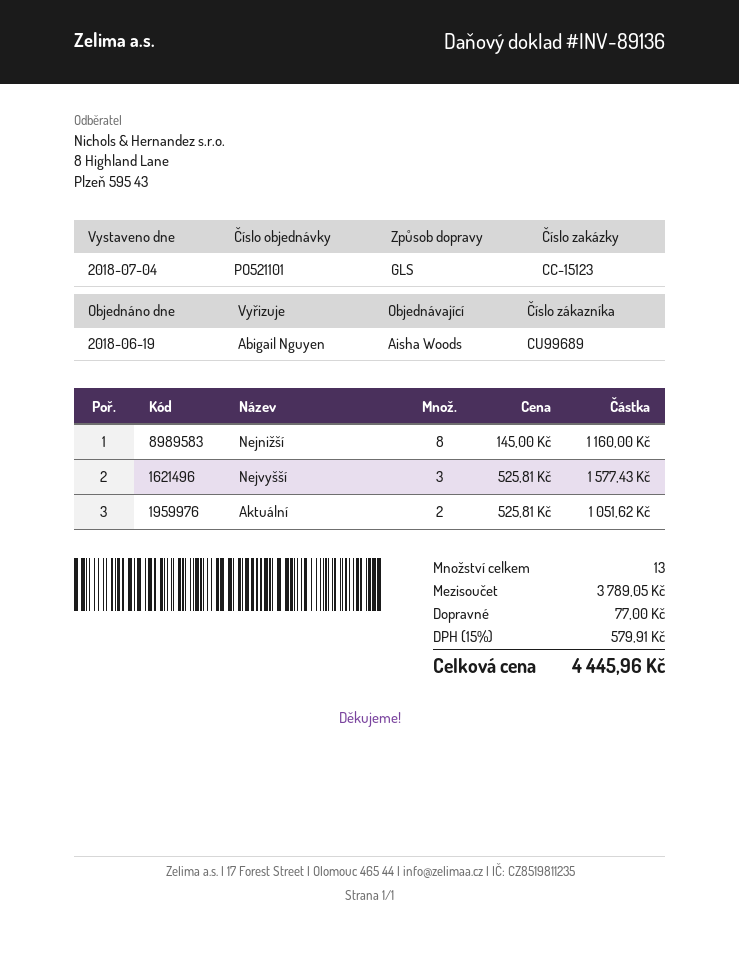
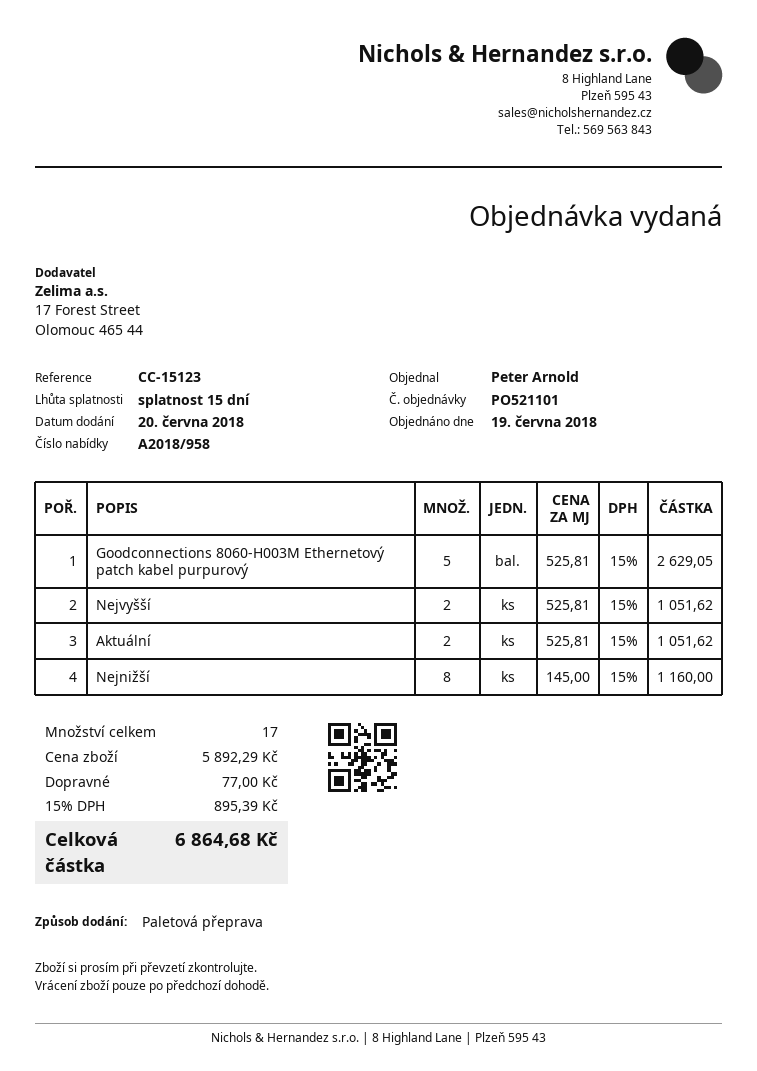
ordered by: Aisha Woods -> Peter Arnold
shipping method: GLS -> pallet freight
Nejvyšší: 3 x 525.81 = 1577.43 -> 2 x 525.81 = 1051.62
Goodconnections 8060-H003M Ethernetový patch kabel purpurový: none -> 5 x 525.81 = 2629.05
total quantity: 13 -> 17
subtotal: 3789.05 -> 5892.29
tax: 15% = 579.91 -> 15% = 895.39
total: 4445.96 -> 6864.68

